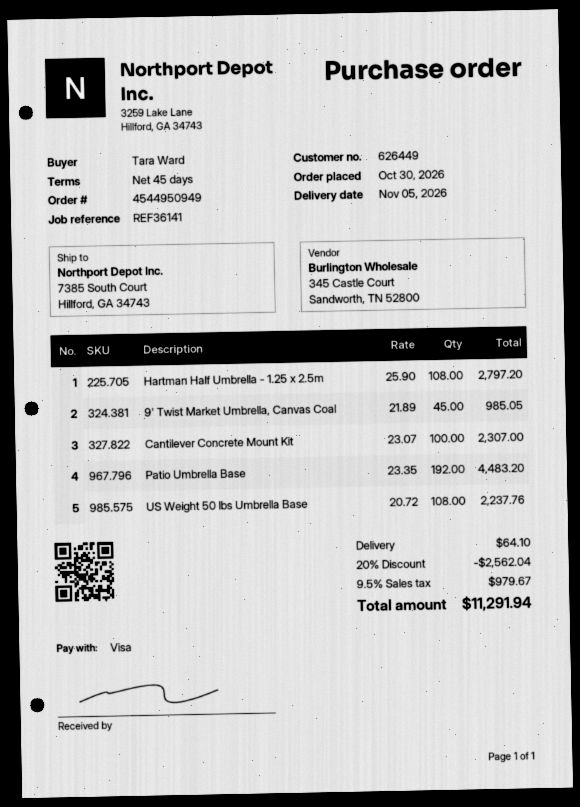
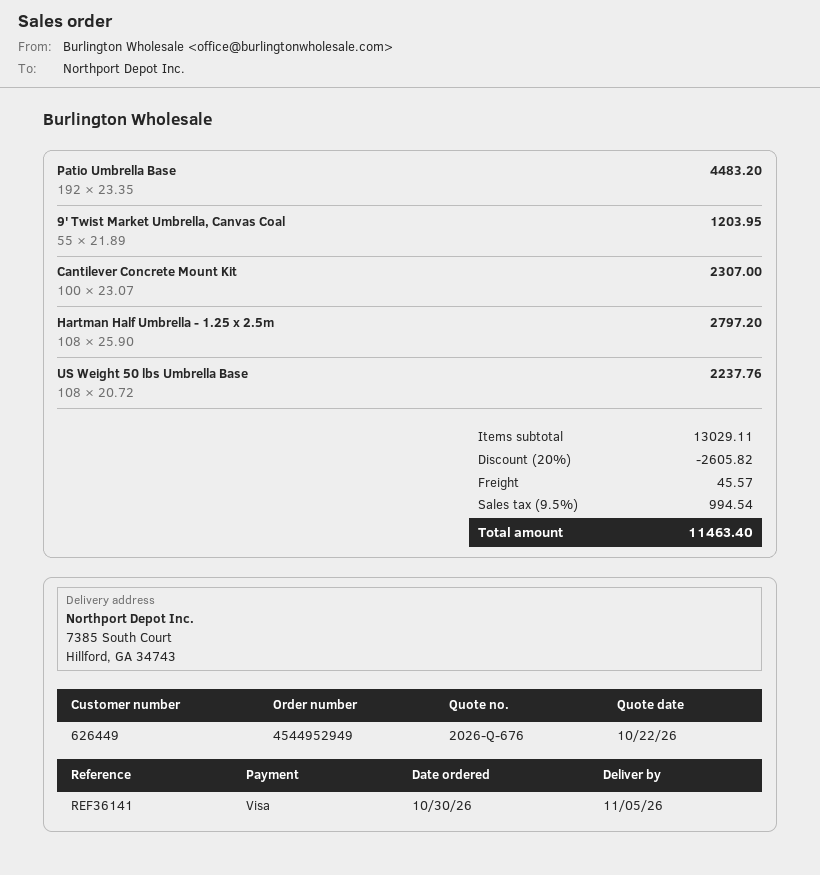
order number: 4544950949 -> 4544952949
9' Twist Market Umbrella, Canvas Coal: 45 x 21.89 = 985.05 -> 55 x 21.89 = 1203.95
discount: 20% = 2562.04 -> 20% = 2605.82
shipping: 64.10 -> 45.57
tax: 9.5% = 979.67 -> 9.5% = 994.54
total: 11291.94 -> 11463.40

